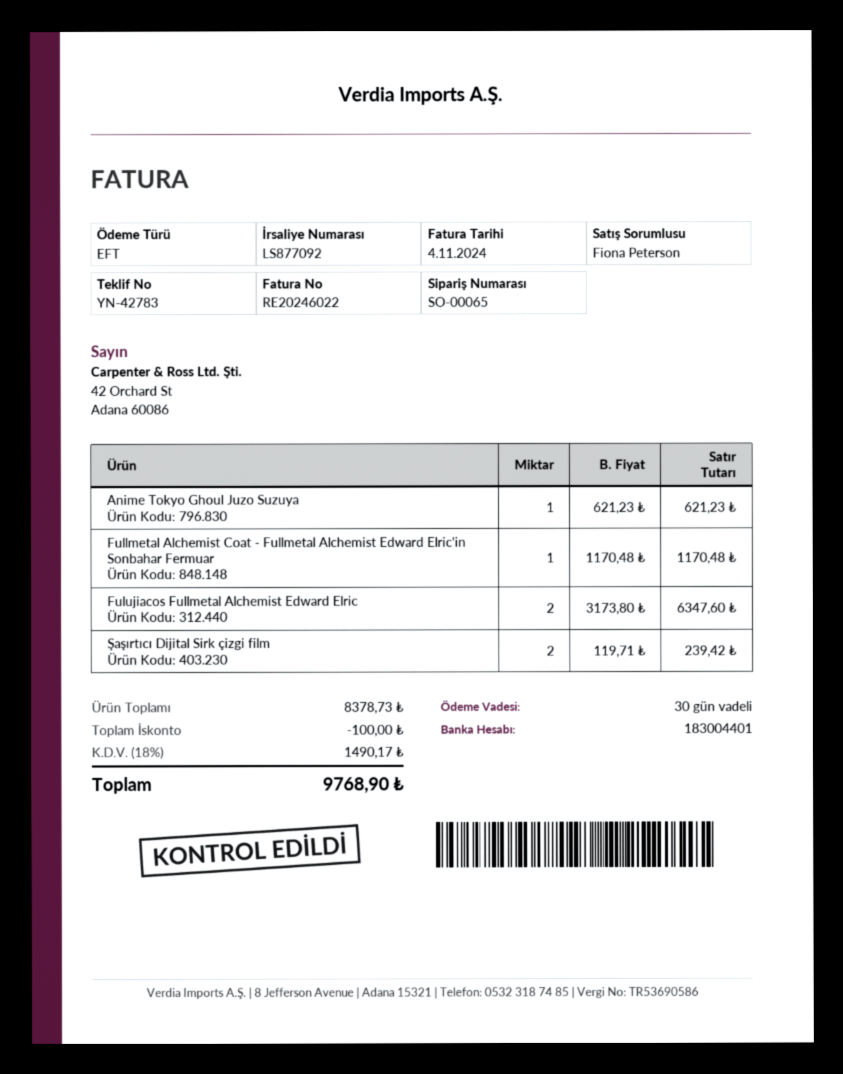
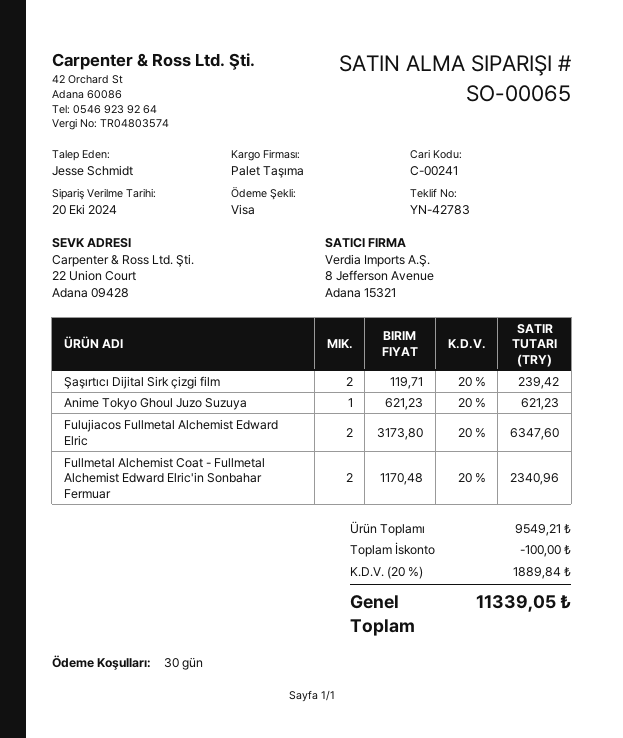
payment method: bank transfer -> Visa
Fullmetal Alchemist Coat - Fullmetal Alchemist Edward Elric'in Sonbahar Fermuar: 1 x 1170.48 = 1170.48 -> 2 x 1170.48 = 2340.96
subtotal: 8378.73 -> 9549.21
tax: 18% = 1490.17 -> 20% = 1889.84
total: 9768.90 -> 11339.05

